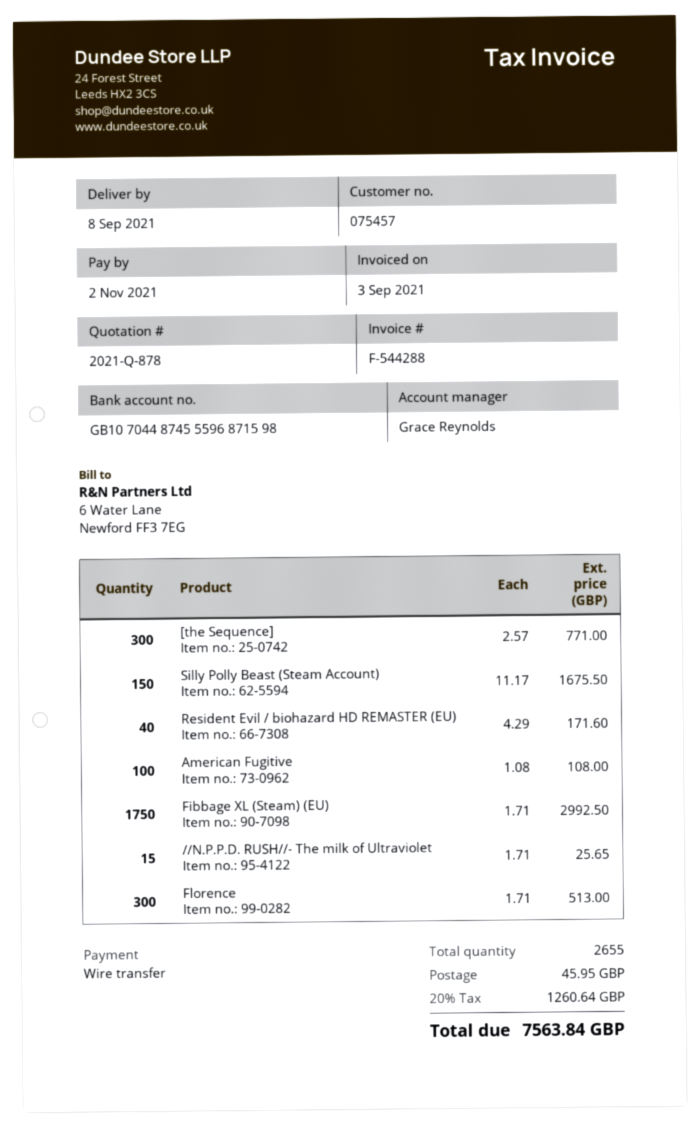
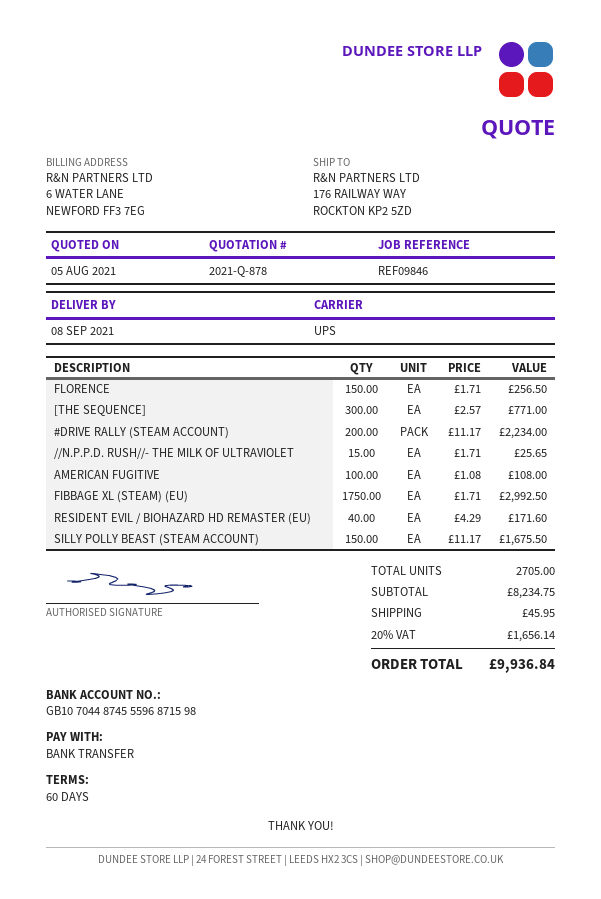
Florence: 300 x 1.71 = 513.00 -> 150 x 1.71 = 256.50
#DRIVE RALLY (STEAM ACCOUNT): none -> 200 x 11.17 = 2234.00
total quantity: 2655 -> 2705
tax: 20% = 1260.64 -> 20% = 1656.14
total: 7563.84 -> 9936.84

